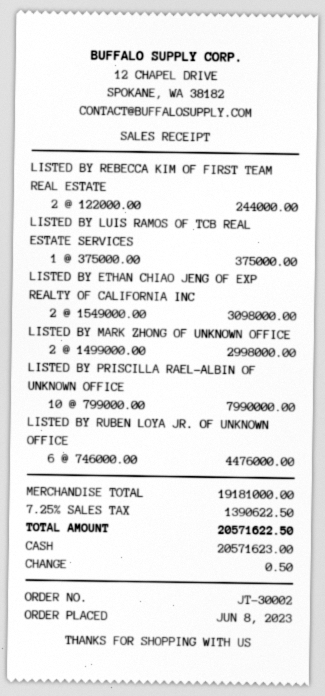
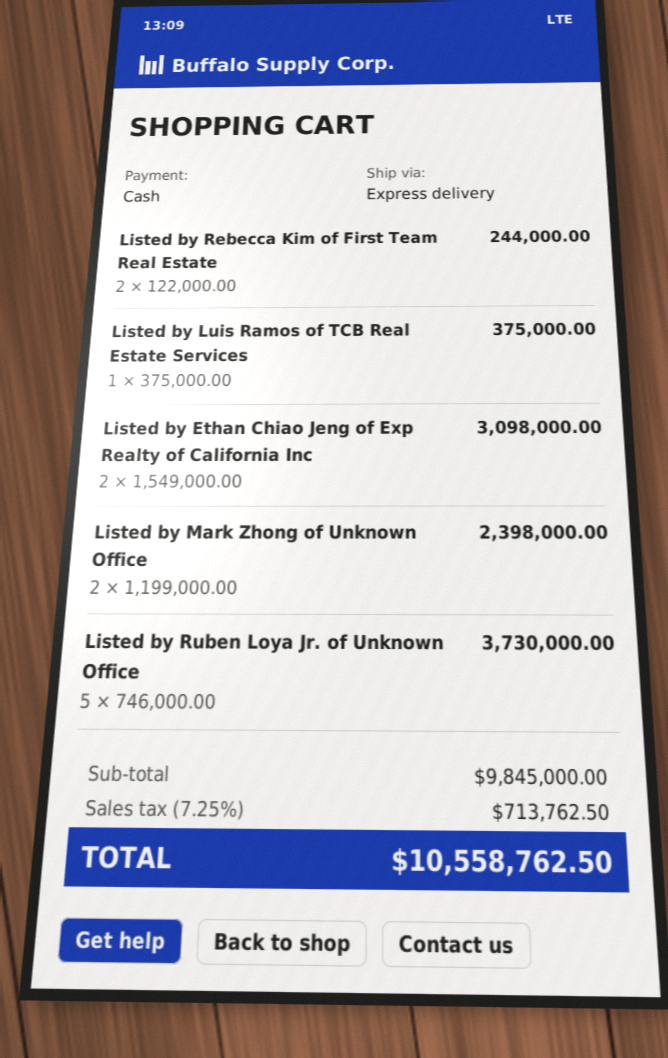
LISTED BY MARK ZHONG OF UNKNOWN OFFICE: 2 x 1499000.00 = 2998000.00 -> 2 x 1199000.00 = 2398000.00
LISTED BY PRISCILLA RAEL-ALBIN OF UNKNOWN OFFICE: 10 x 799000.00 = 7990000.00 -> none
LISTED BY RUBEN LOYA JR. OF UNKNOWN OFFICE: 6 x 746000.00 = 4476000.00 -> 5 x 746000.00 = 3730000.00
subtotal: 19181000.00 -> 9845000.00
tax: 7.25% = 1390622.50 -> 7.25% = 713762.50
total: 20571622.50 -> 10558762.50

